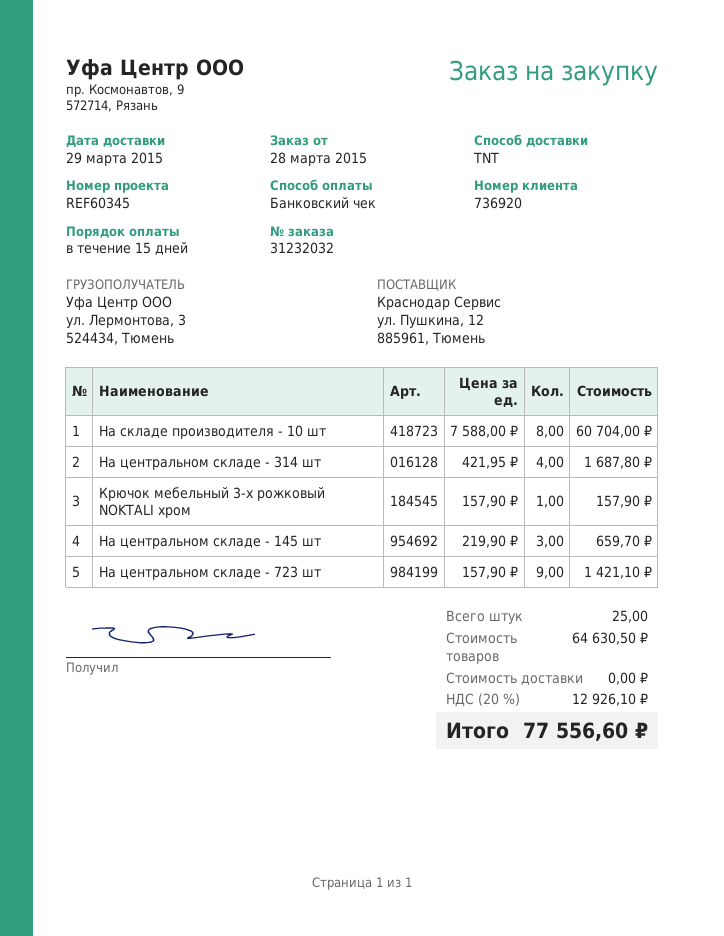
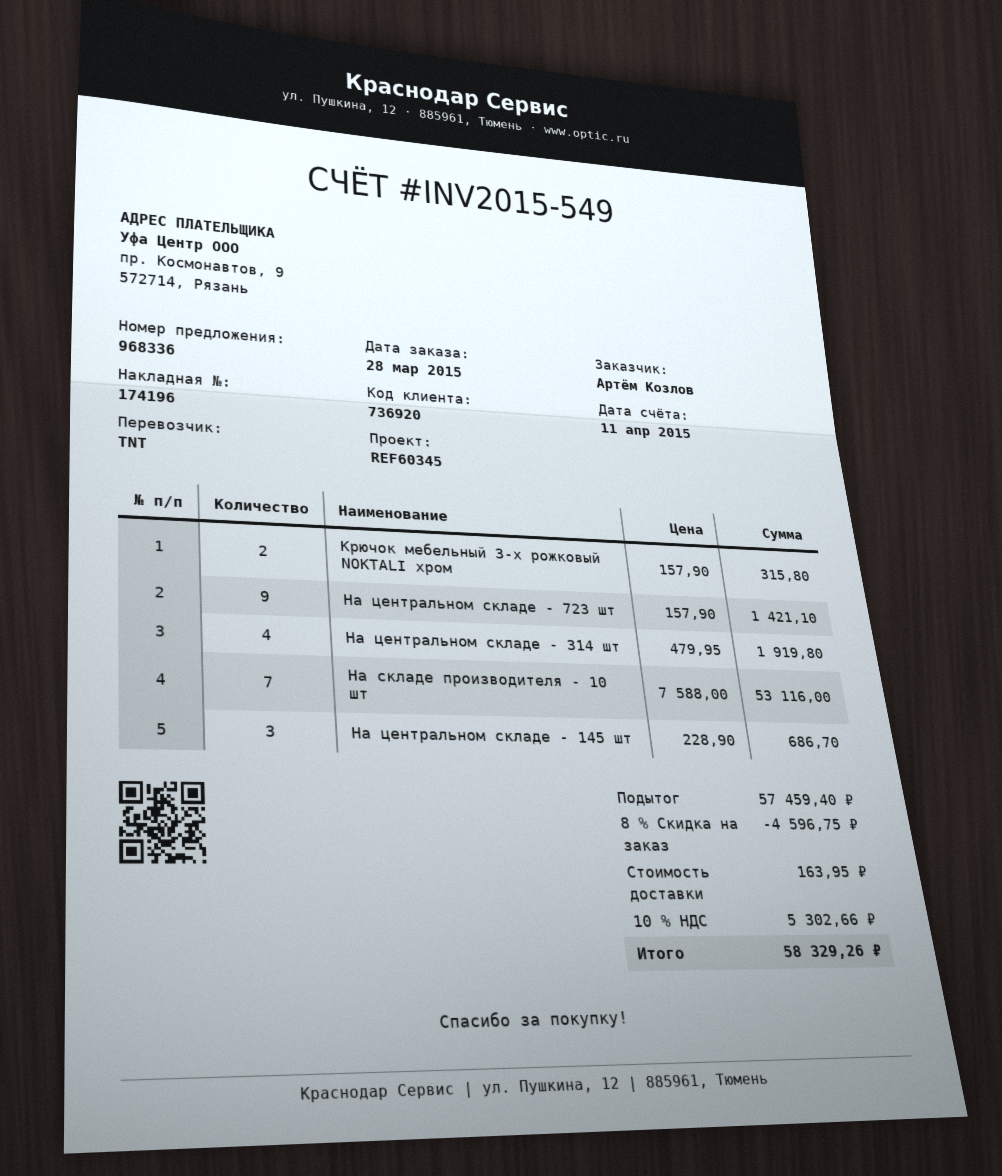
На складе производителя - 10 шт: 8 x 7588.00 = 60704.00 -> 7 x 7588.00 = 53116.00
На центральном складе - 314 шт: 4 x 421.95 = 1687.80 -> 4 x 479.95 = 1919.80
Крючок мебельный 3-х рожковый NOKTALI хром: 1 x 157.90 = 157.90 -> 2 x 157.90 = 315.80
На центральном складе - 145 шт: 3 x 219.90 = 659.70 -> 3 x 228.90 = 686.70
subtotal: 64630.50 -> 57459.40
discount: none -> 8% = 4596.75
shipping: 0.00 -> 163.95
tax: 20% = 12926.10 -> 10% = 5302.66
total: 77556.60 -> 58329.26

